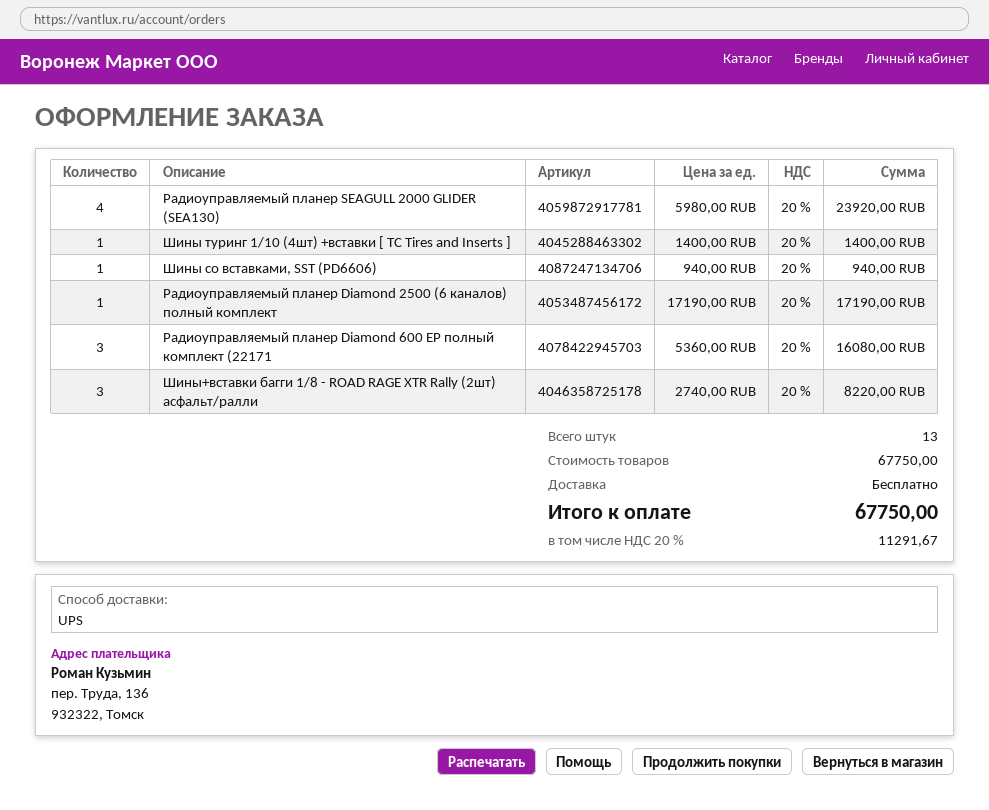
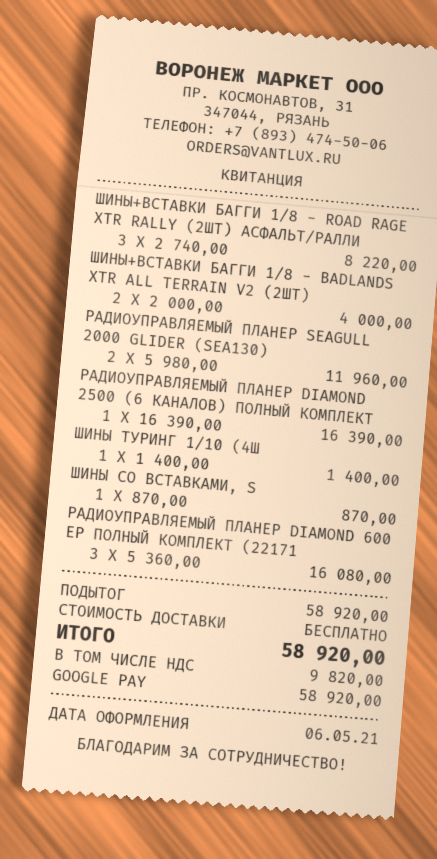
Радиоуправляемый планер SEAGULL 2000 GLIDER (SEA130): 4 x 5980.00 = 23920.00 -> 2 x 5980.00 = 11960.00
Шины со вставками, SST (PD6606): 1 x 940.00 = 940.00 -> 1 x 870.00 = 870.00
Радиоуправляемый планер Diamond 2500 (6 каналов) полный комплект: 1 x 17190.00 = 17190.00 -> 1 x 16390.00 = 16390.00
ШИНЫ+ВСТАВКИ БАГГИ 1/8 - BADLANDS XTR ALL TERRAIN V2 (2ШТ): none -> 2 x 2000.00 = 4000.00
subtotal: 67750.00 -> 58920.00
tax: 11291.67 -> 9820.00
total: 67750.00 -> 58920.00

